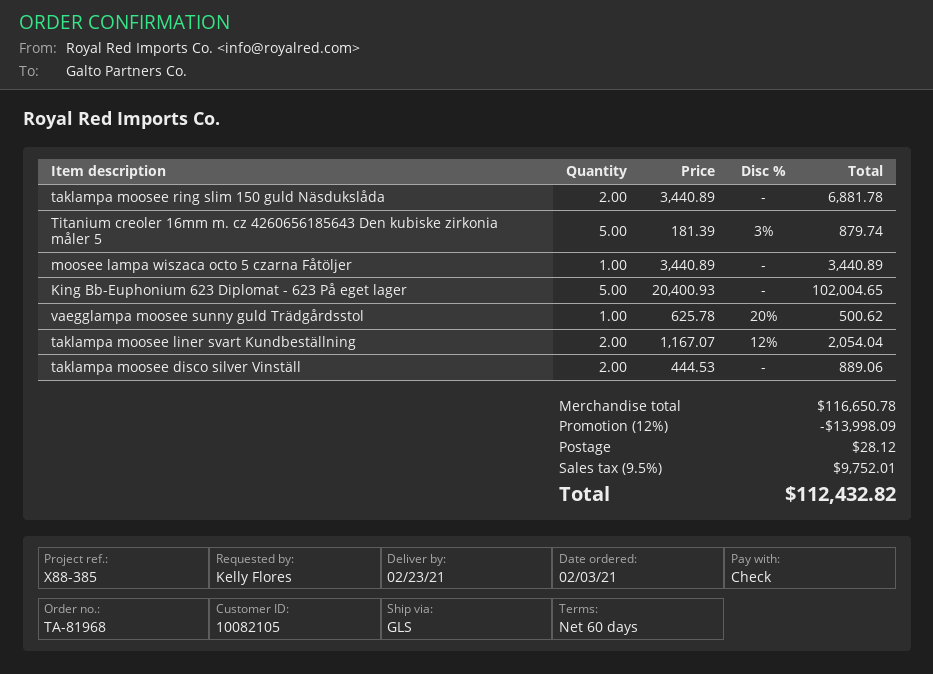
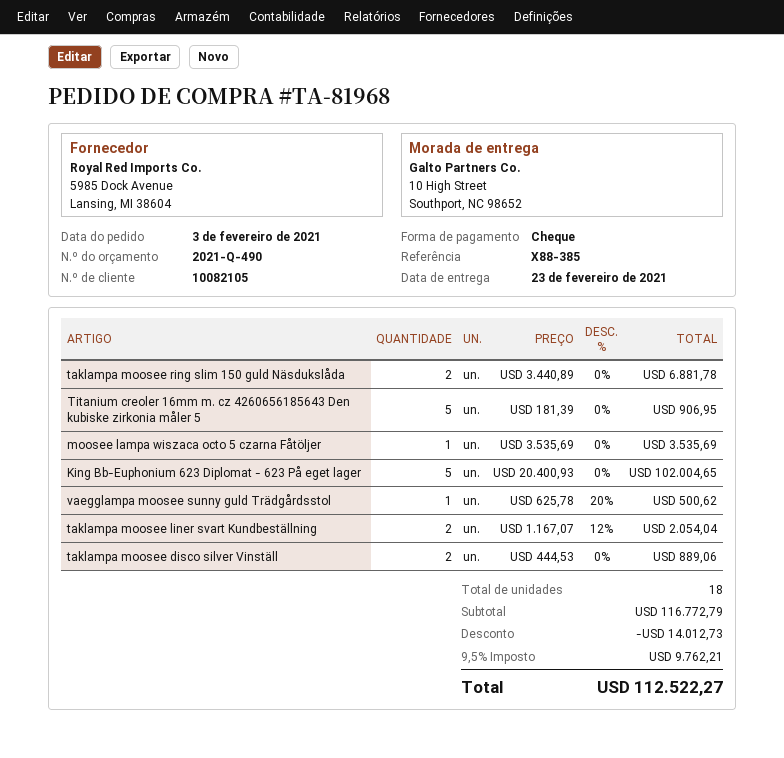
Titanium creoler 16mm m. cz 4260656185643 Den kubiske zirkonia måler 5: 5 x 181.39 - 3% = 879.74 -> 5 x 181.39 = 906.95
moosee lampa wiszaca octo 5 czarna Fåtöljer: 1 x 3440.89 = 3440.89 -> 1 x 3535.69 = 3535.69
subtotal: 116650.78 -> 116772.79
discount: 13998.09 -> 14012.73
shipping: 28.12 -> none
tax: 9.5% = 9752.01 -> 9.5% = 9762.21
total: 112432.82 -> 112522.27

